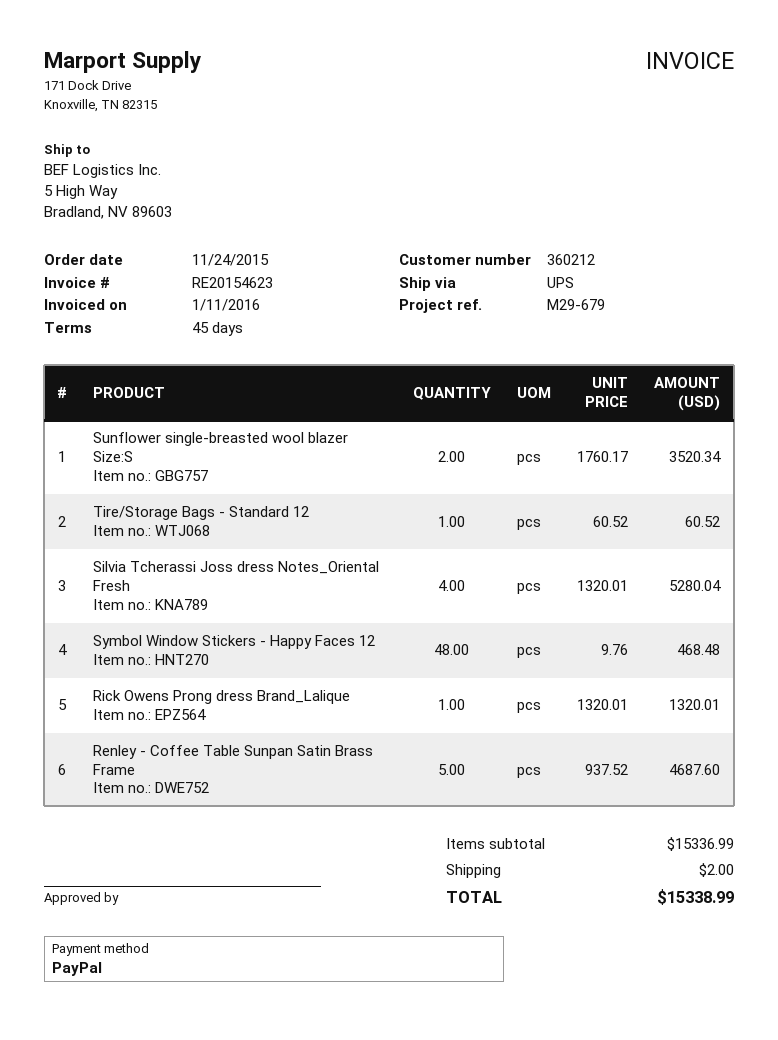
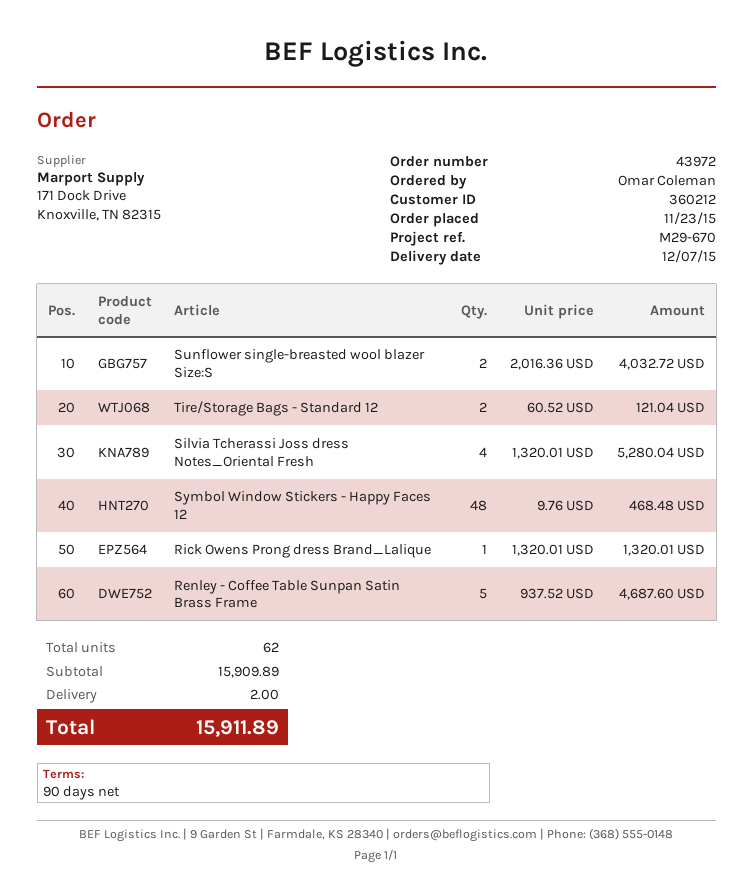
order date: 2015-11-24 -> 2015-11-23
payment terms: 45 days -> 90 days
reference: M29-679 -> M29-670
Sunflower single-breasted wool blazer Size:S: 2 x 1760.17 = 3520.34 -> 2 x 2016.36 = 4032.72
Tire/Storage Bags - Standard 12: 1 x 60.52 = 60.52 -> 2 x 60.52 = 121.04
subtotal: 15336.99 -> 15909.89
total: 15338.99 -> 15911.89

